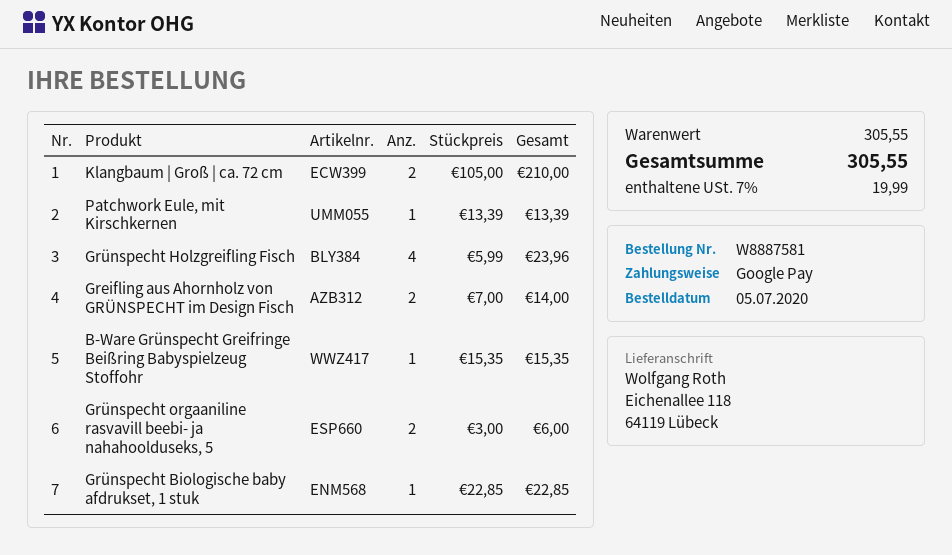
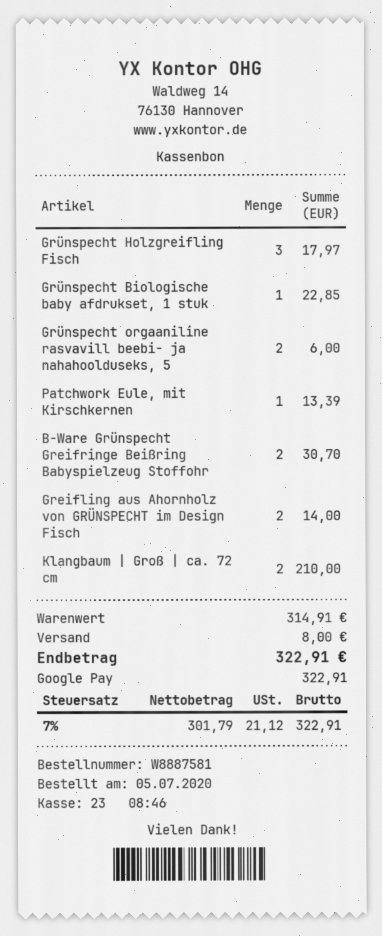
Grünspecht Holzgreifling Fisch: 4 for 23.96 -> 3 for 17.97
B-Ware Grünspecht Greifringe Beißring Babyspielzeug Stoffohr: 1 for 15.35 -> 2 for 30.70
subtotal: 305.55 -> 314.91
shipping: none -> 8.00
tax: 7% = 19.99 -> 7% = 21.12
total: 305.55 -> 322.91

